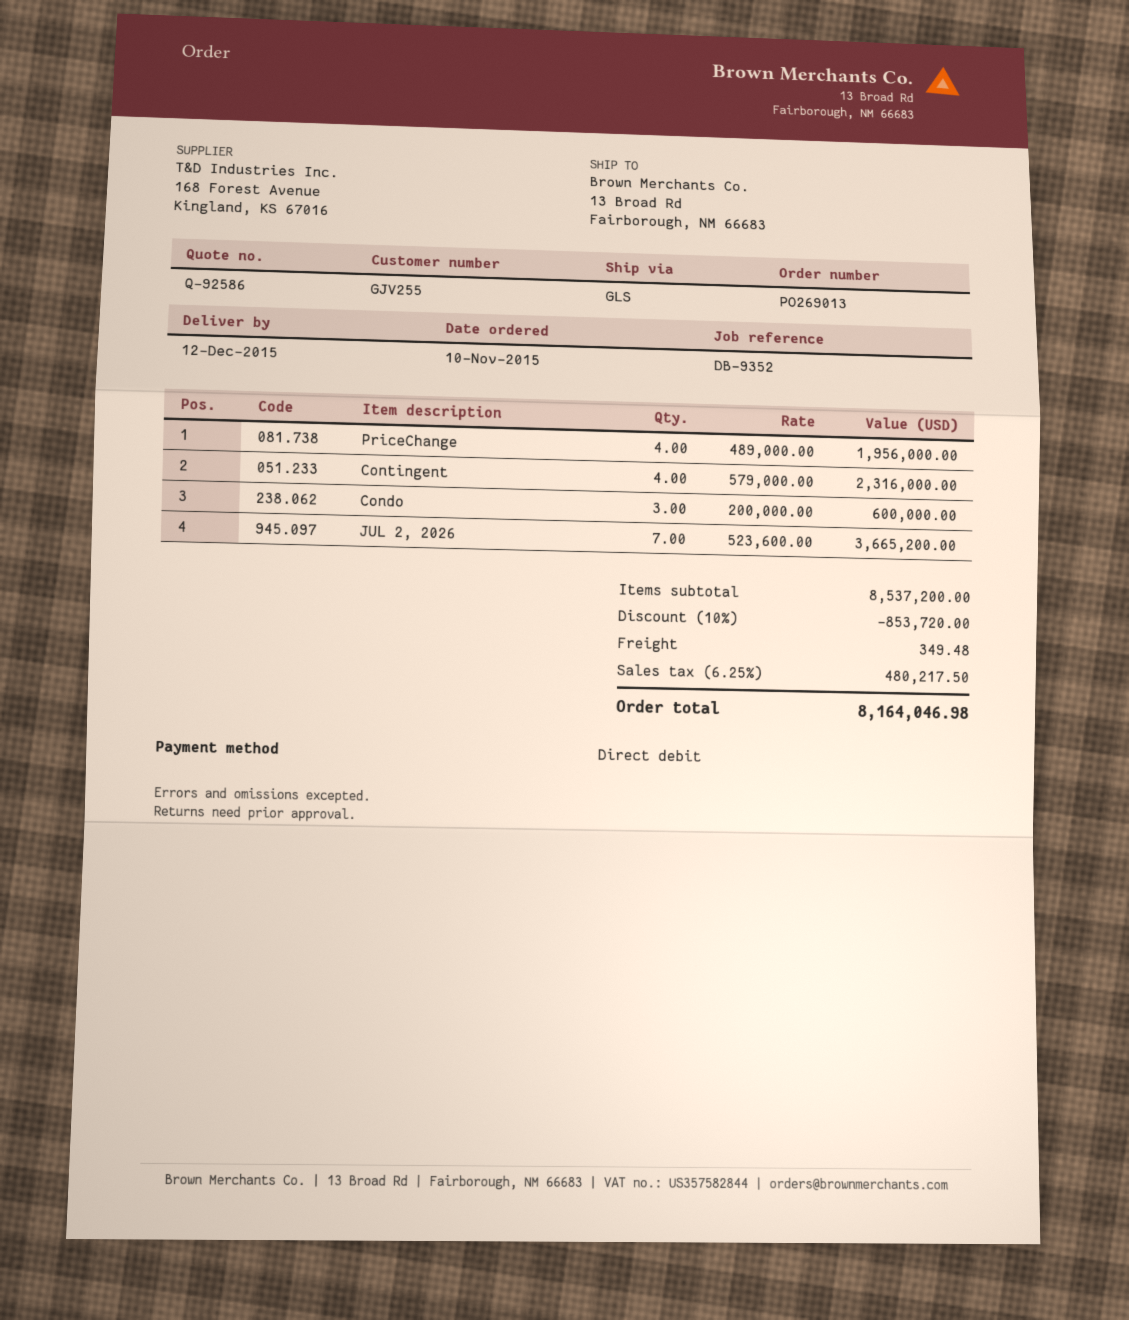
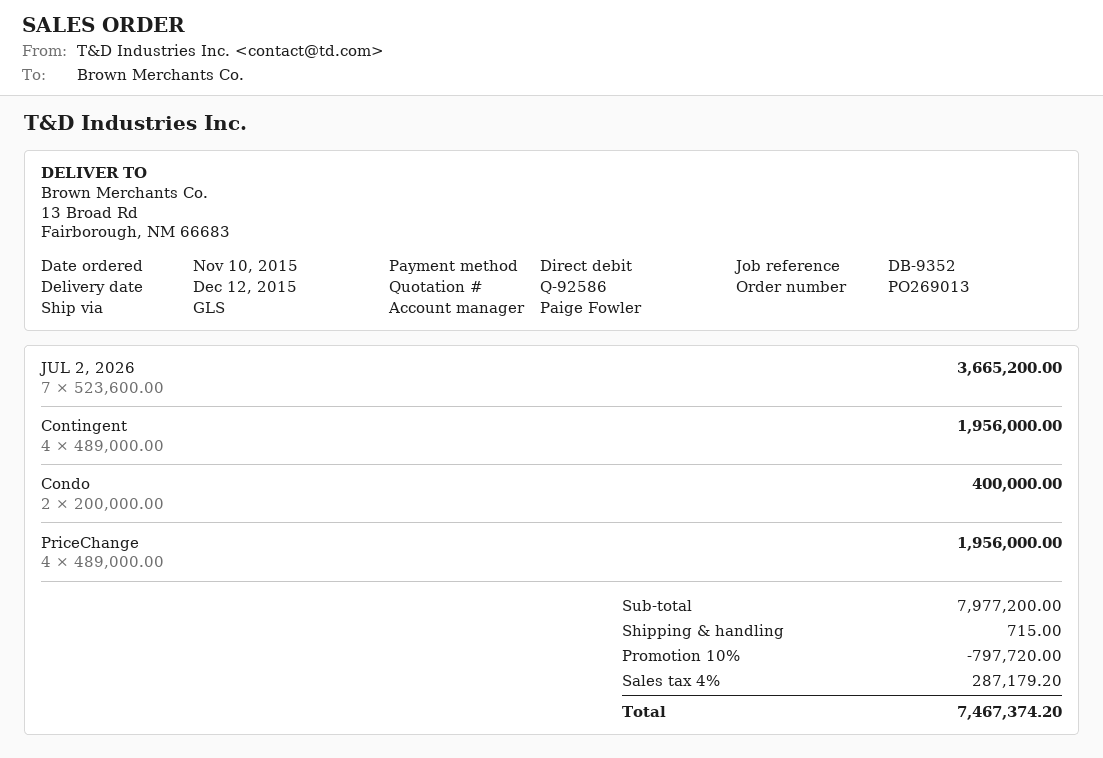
Contingent: 4 x 579000.00 = 2316000.00 -> 4 x 489000.00 = 1956000.00
Condo: 3 x 200000.00 = 600000.00 -> 2 x 200000.00 = 400000.00
subtotal: 8537200.00 -> 7977200.00
discount: 10% = 853720.00 -> 10% = 797720.00
shipping: 349.48 -> 715.00
tax: 6.25% = 480217.50 -> 4% = 287179.20
total: 8164046.98 -> 7467374.20

